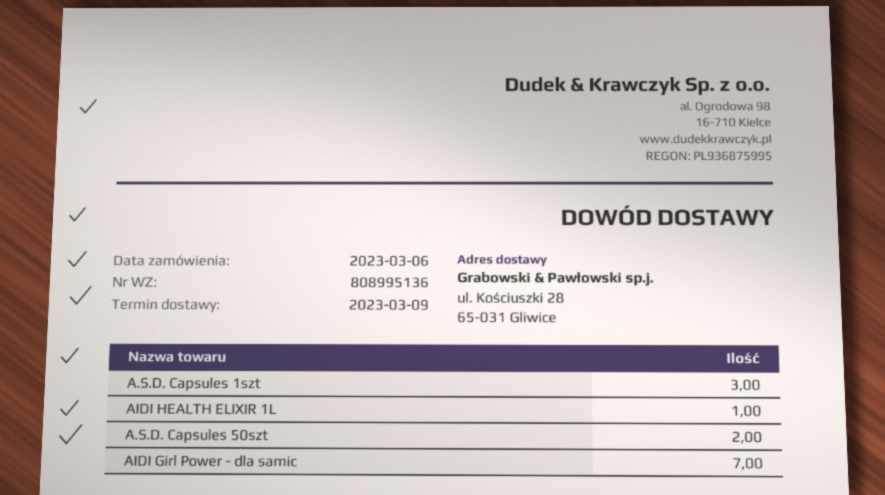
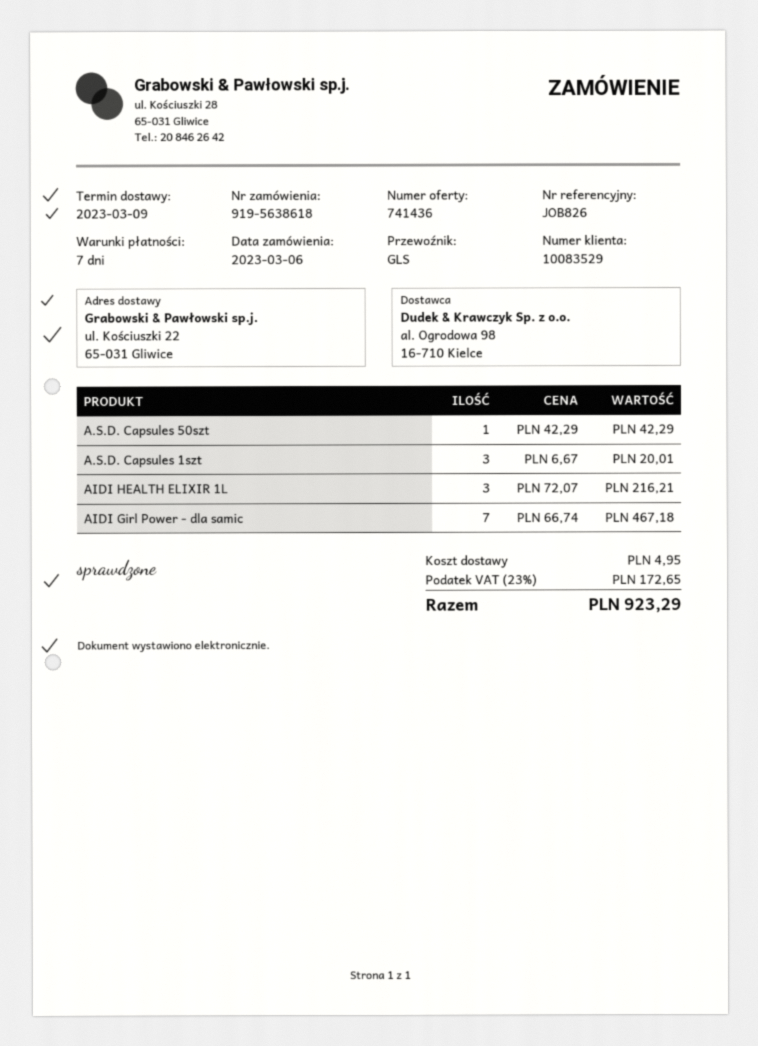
ship to: ul. Kościuszki 28, 65-031 Gliwice -> ul. Kościuszki 22, 65-031 Gliwice
AIDI HEALTH ELIXIR 1L: 1 -> 3
A.S.D. Capsules 50szt: 2 -> 1

